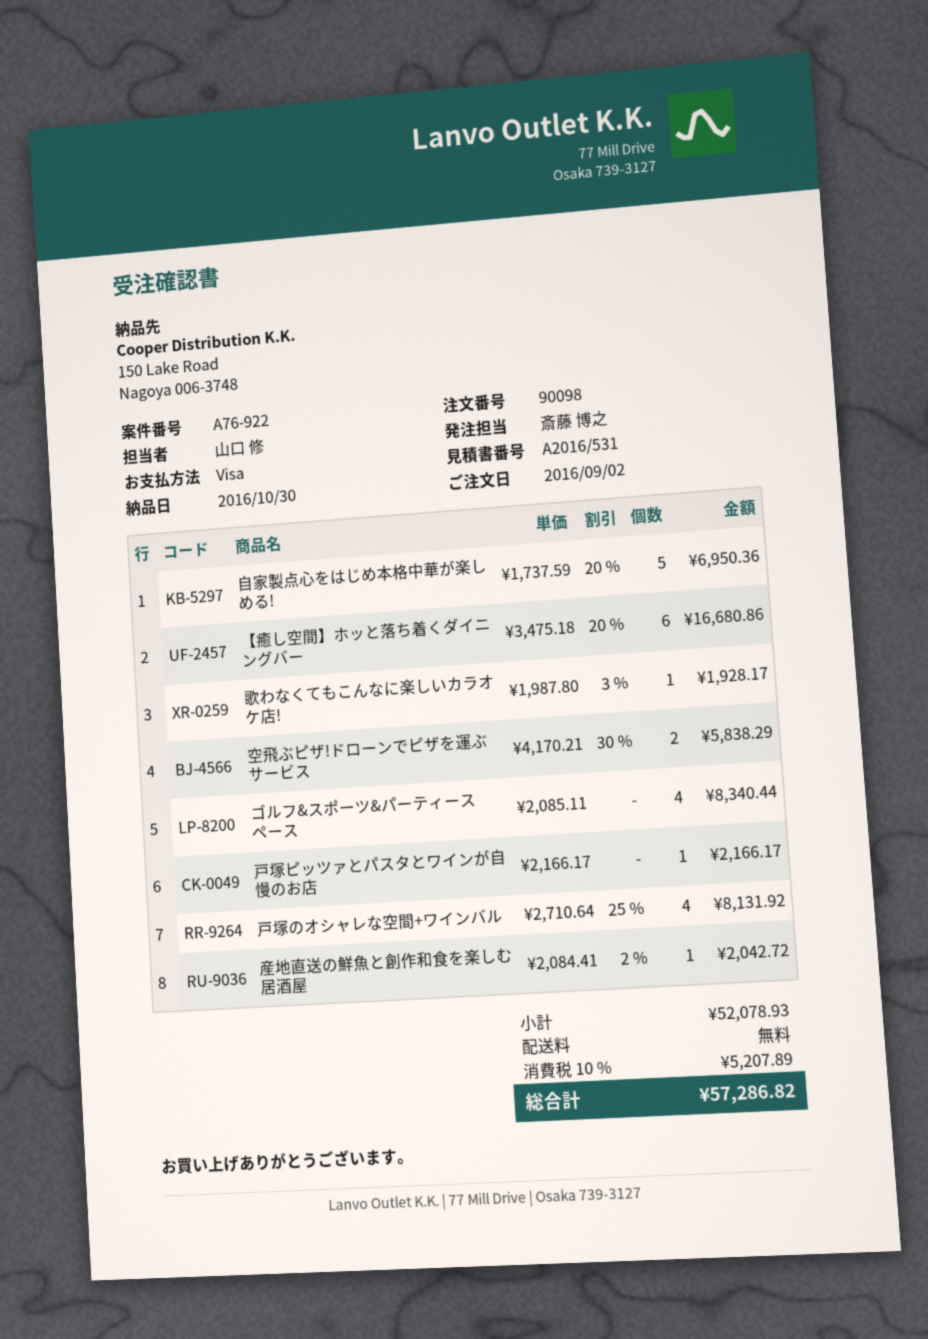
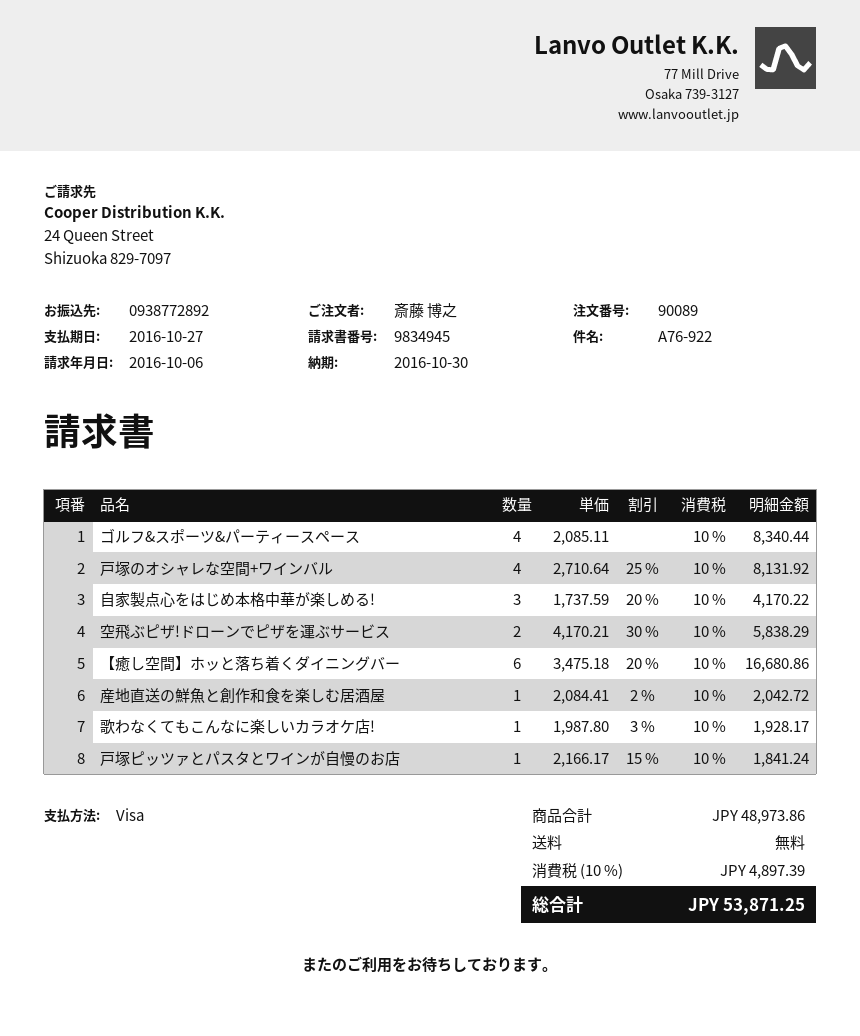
order number: 90098 -> 90089
自家製点心をはじめ本格中華が楽しめる!: 5 x 1737.59 - 20% = 6950.36 -> 3 x 1737.59 - 20% = 4170.22
戸塚ピッツァとパスタとワインが自慢のお店: 1 x 2166.17 = 2166.17 -> 1 x 2166.17 - 15% = 1841.24
subtotal: 52078.93 -> 48973.86
tax: 10% = 5207.89 -> 10% = 4897.39
total: 57286.82 -> 53871.25

